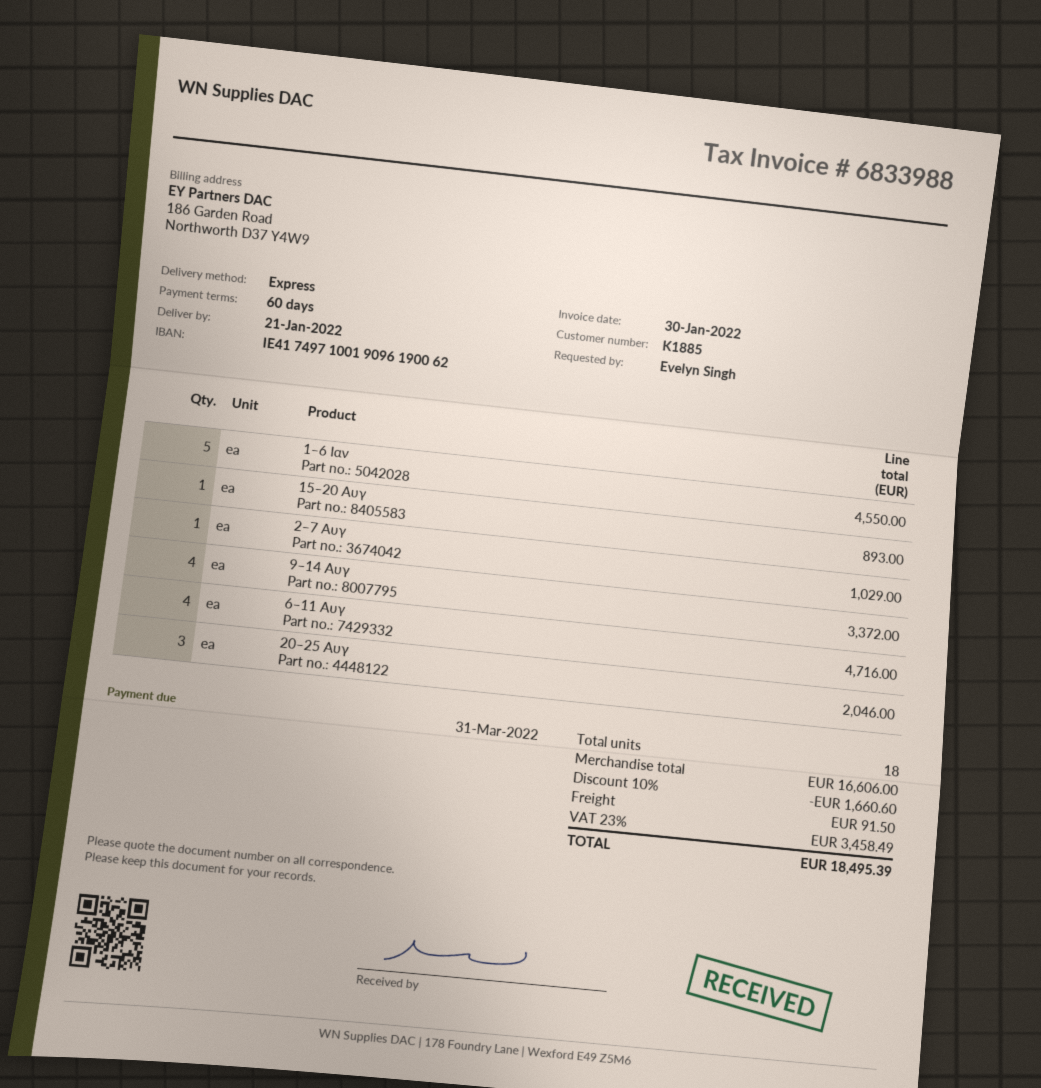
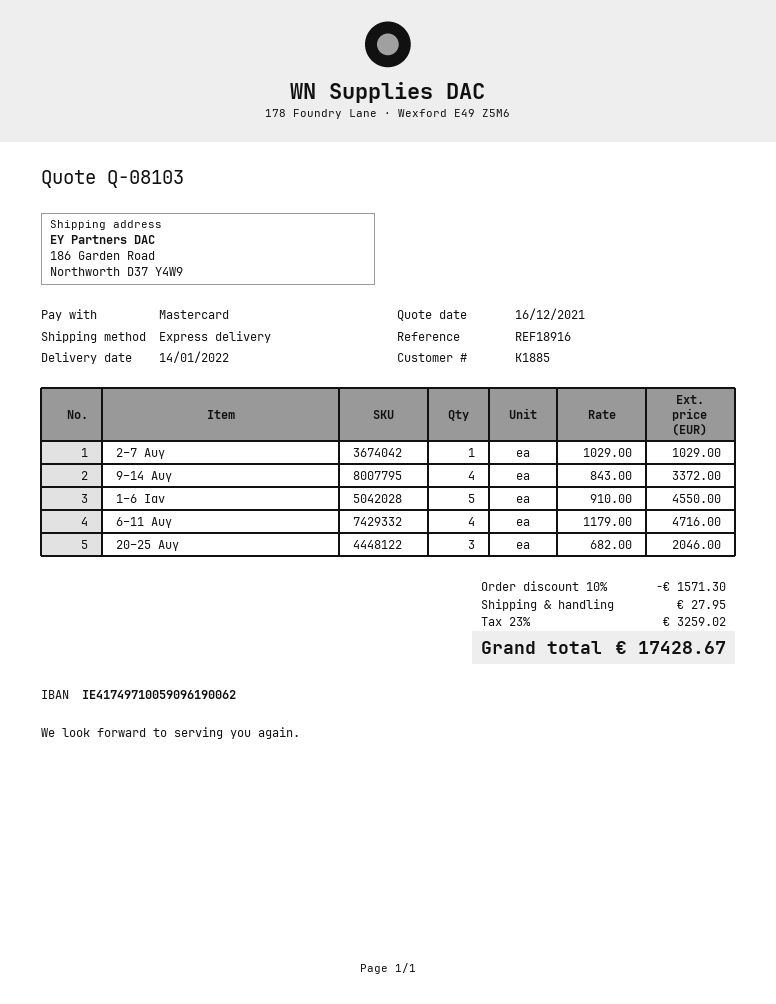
delivery date: 2022-01-21 -> 2022-01-14
bank account: IE41749710019096190062 -> IE41749710059096190062
15–20 Αυγ: 1 for 893.00 -> none
discount: 10% = 1660.60 -> 10% = 1571.30
shipping: 91.50 -> 27.95
tax: 23% = 3458.49 -> 23% = 3259.02
total: 18495.39 -> 17428.67

